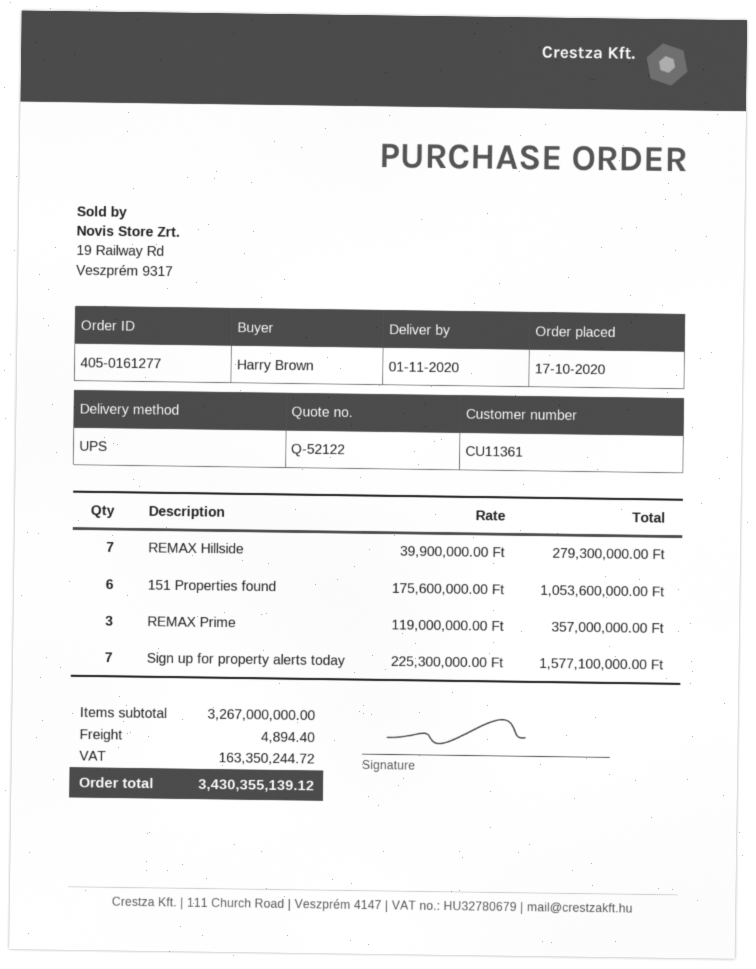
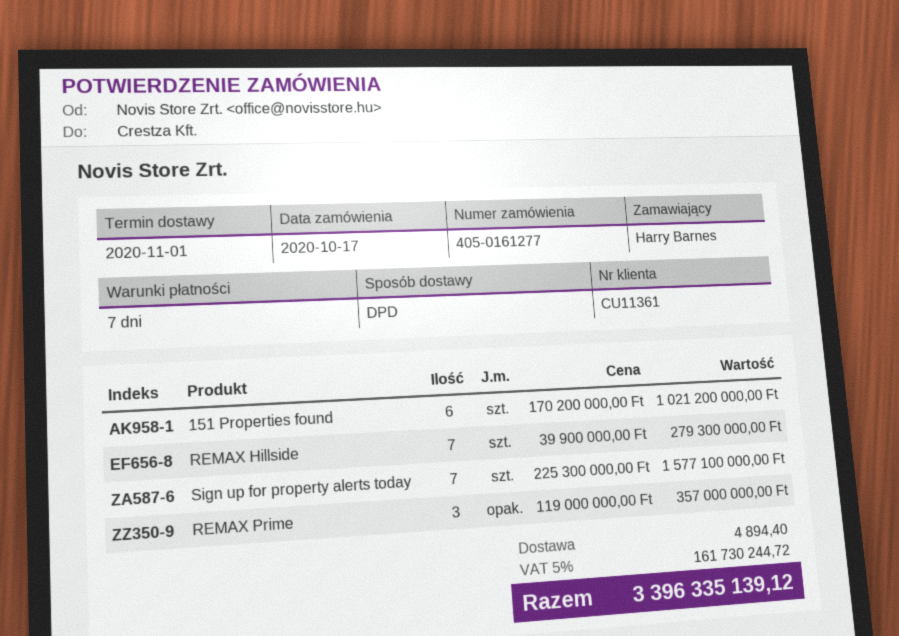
ordered by: Harry Brown -> Harry Barnes
shipping method: UPS -> DPD
151 Properties found: 6 x 175600000.00 = 1053600000.00 -> 6 x 170200000.00 = 1021200000.00
tax: 163350244.72 -> 161730244.72
total: 3430355139.12 -> 3396335139.12

